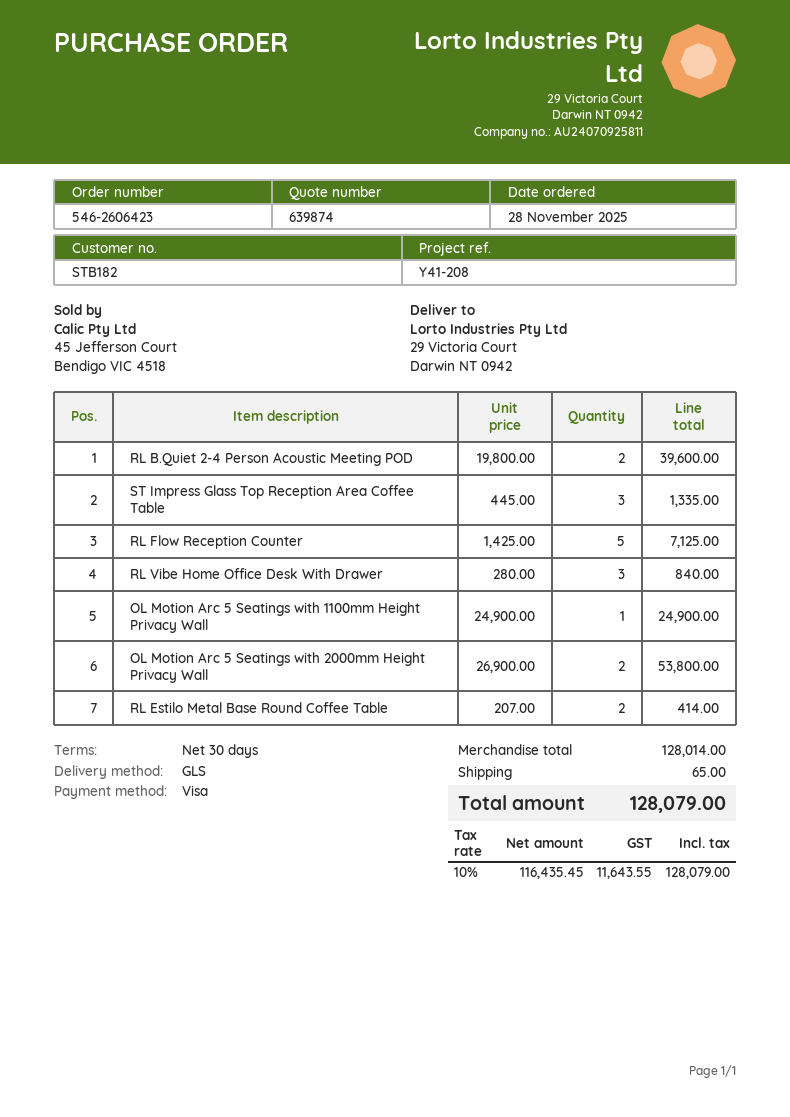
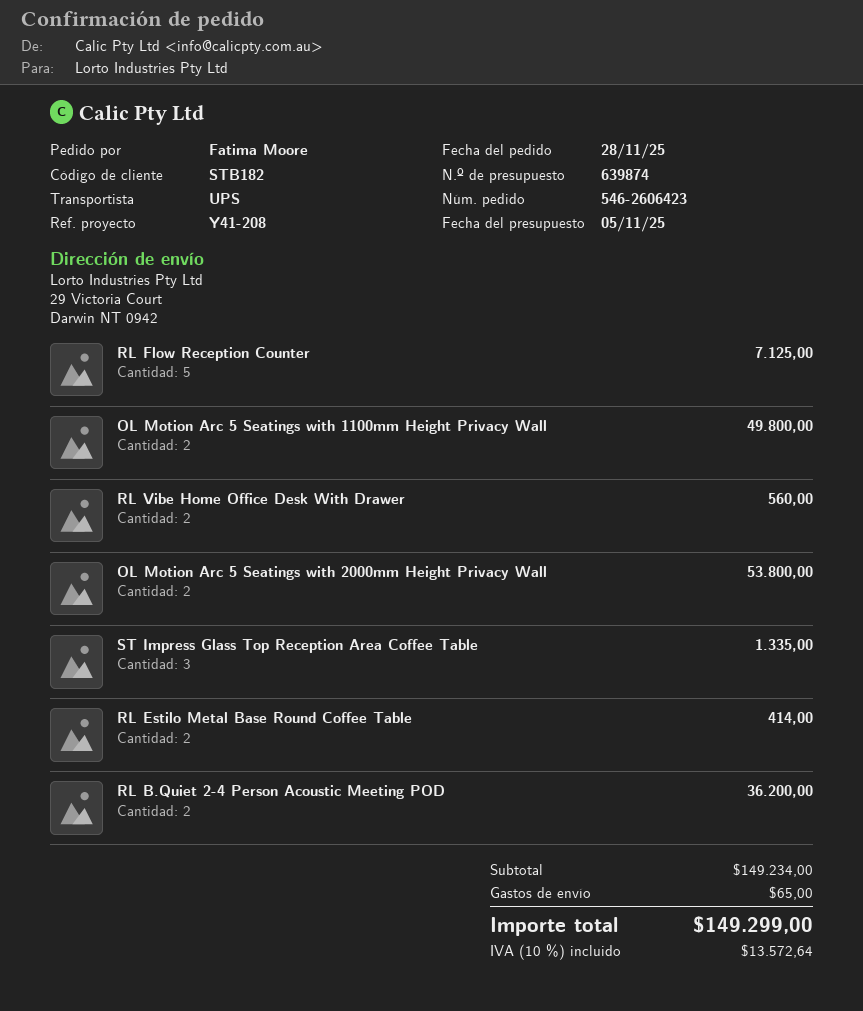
shipping method: GLS -> UPS
RL B.Quiet 2-4 Person Acoustic Meeting POD: 2 for 39600.00 -> 2 for 36200.00
RL Vibe Home Office Desk With Drawer: 3 for 840.00 -> 2 for 560.00
OL Motion Arc 5 Seatings with 1100mm Height Privacy Wall: 1 for 24900.00 -> 2 for 49800.00
subtotal: 128014.00 -> 149234.00
tax: 10% = 11643.55 -> 10% = 13572.64
total: 128079.00 -> 149299.00

